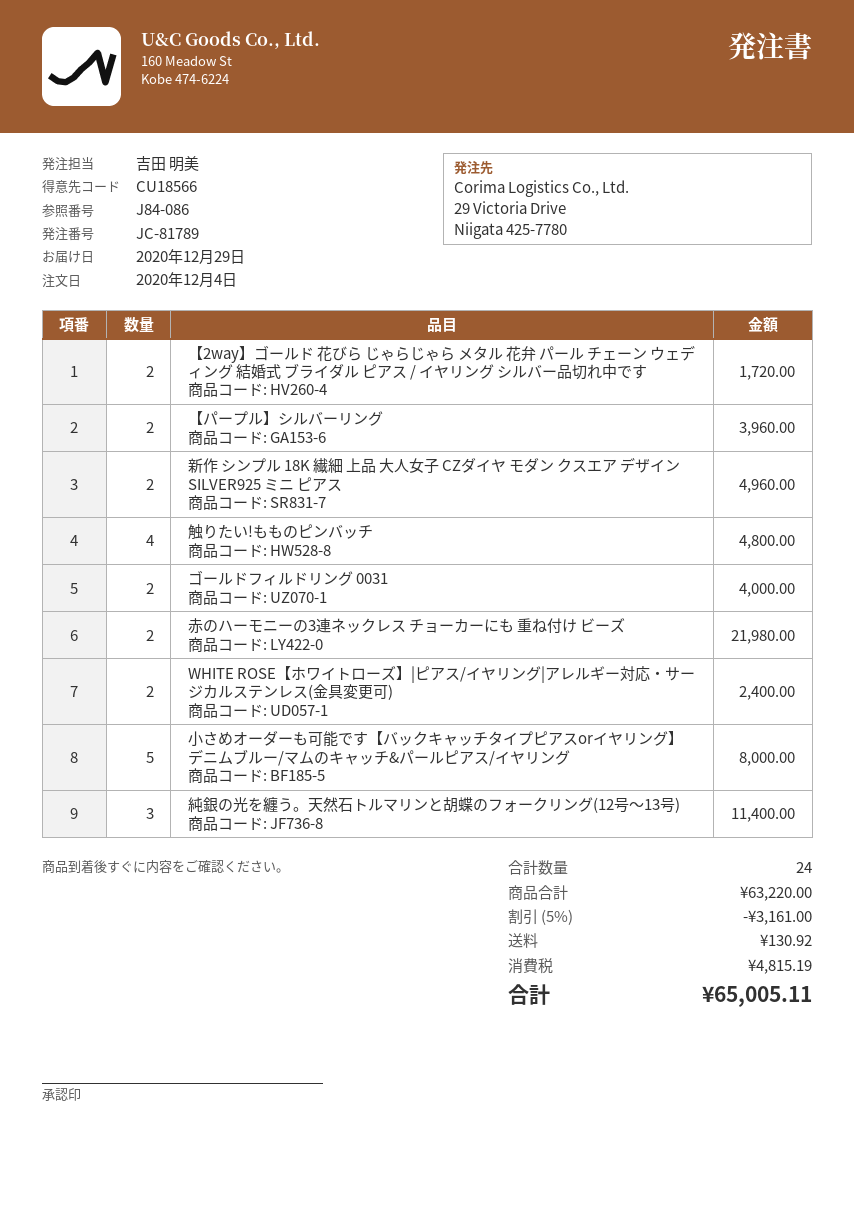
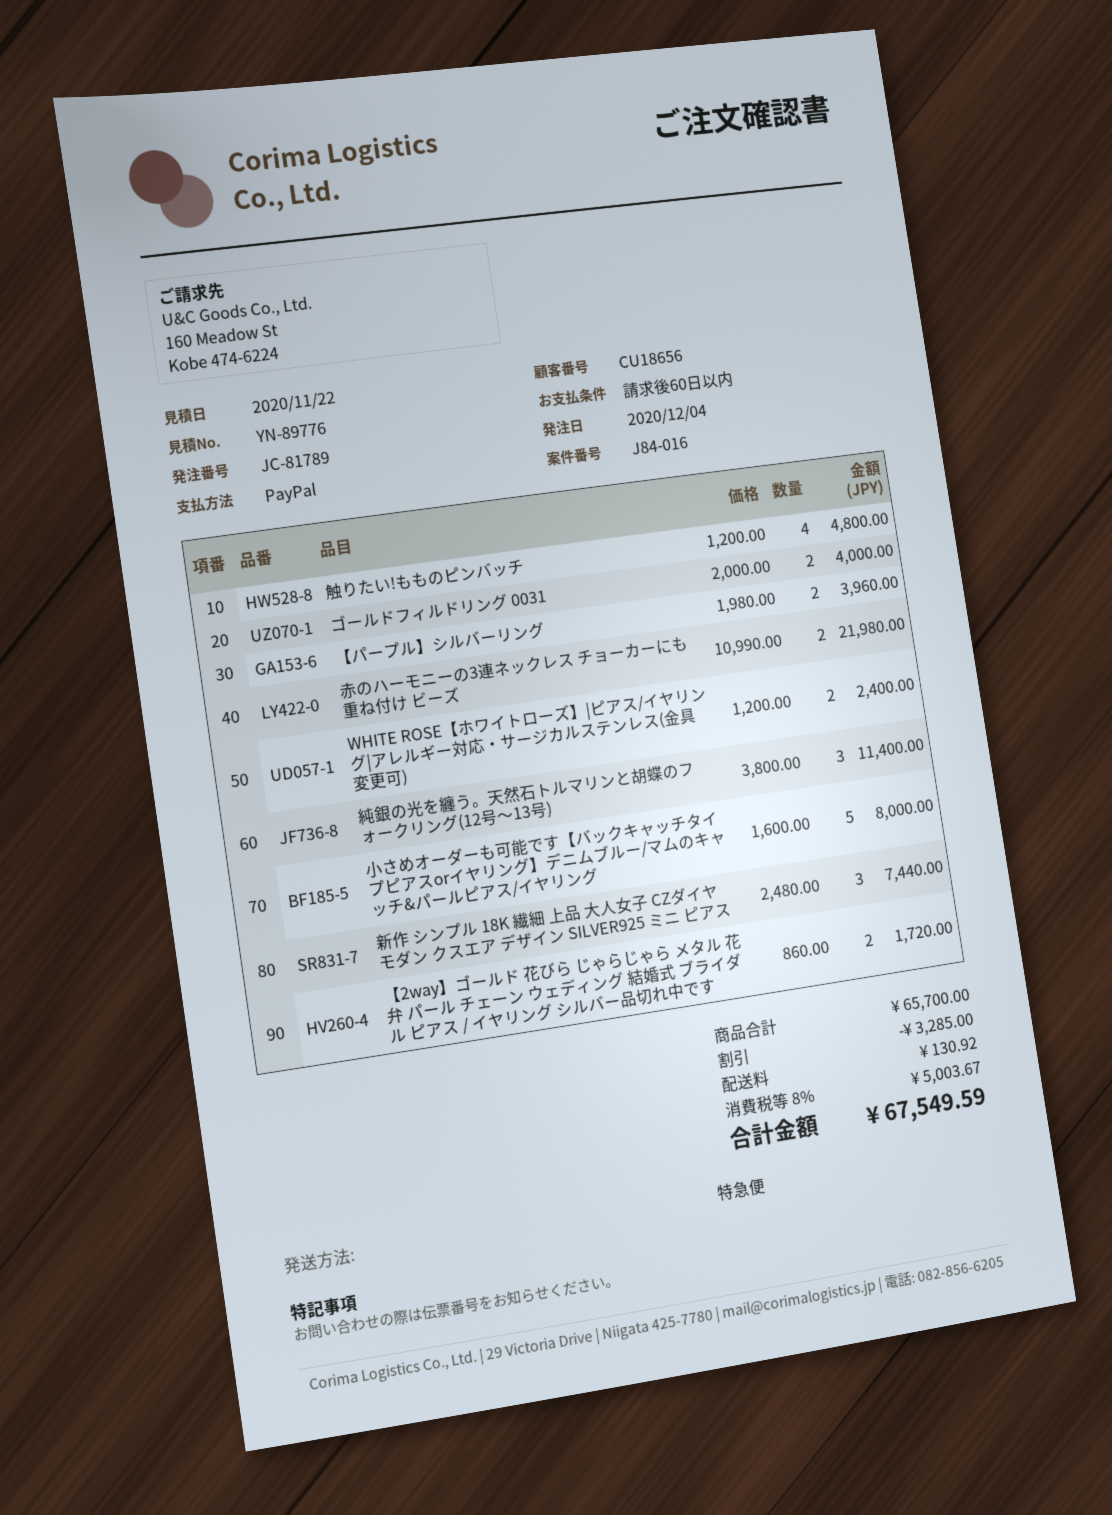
customer number: CU18566 -> CU18656
reference: J84-086 -> J84-016
新作 シンプル 18K 繊細 上品 大人女子 CZダイヤ モダン クスエア デザイン SILVER925 ミニ ピアス: 2 for 4960.00 -> 3 for 7440.00
subtotal: 63220.00 -> 65700.00
discount: 3161.00 -> 3285.00
tax: 4815.19 -> 5003.67
total: 65005.11 -> 67549.59

